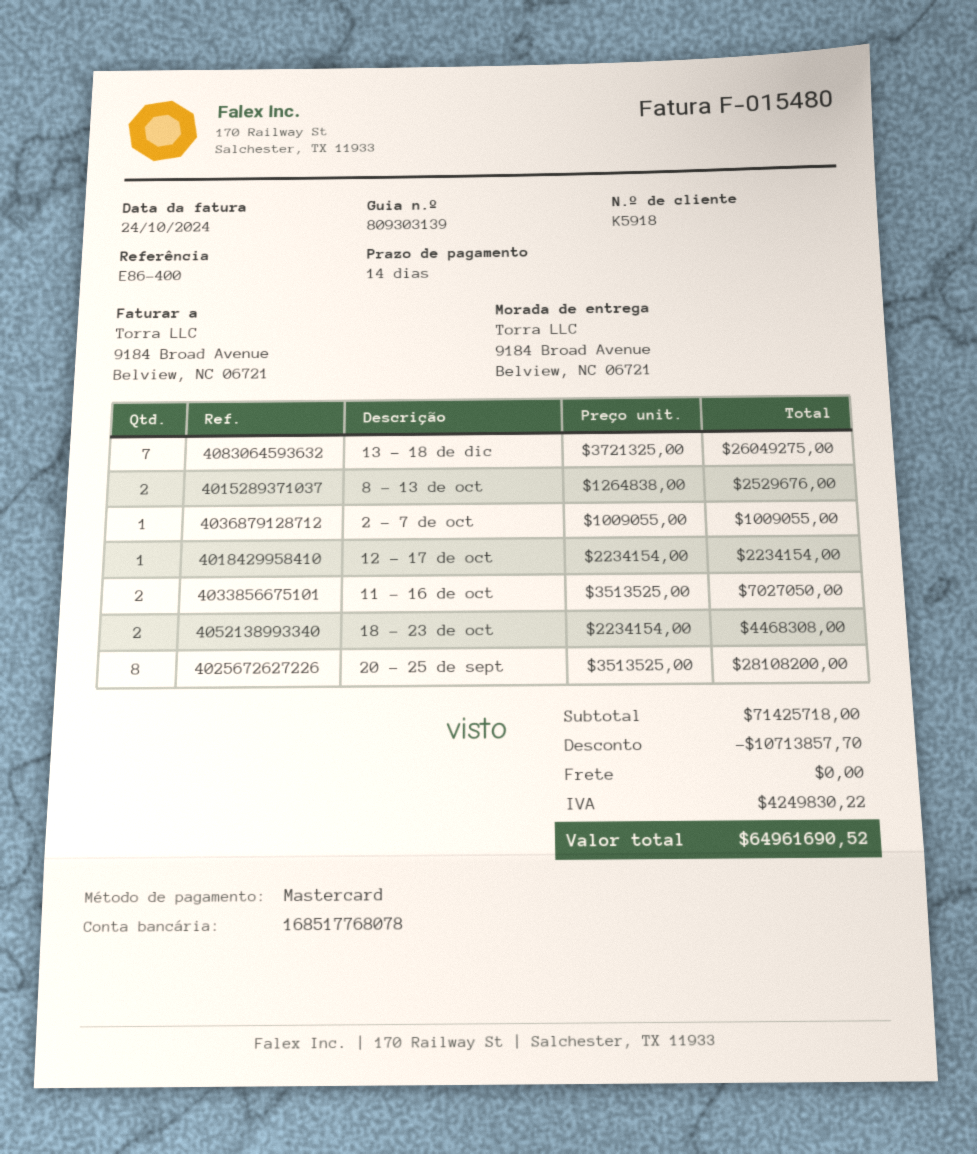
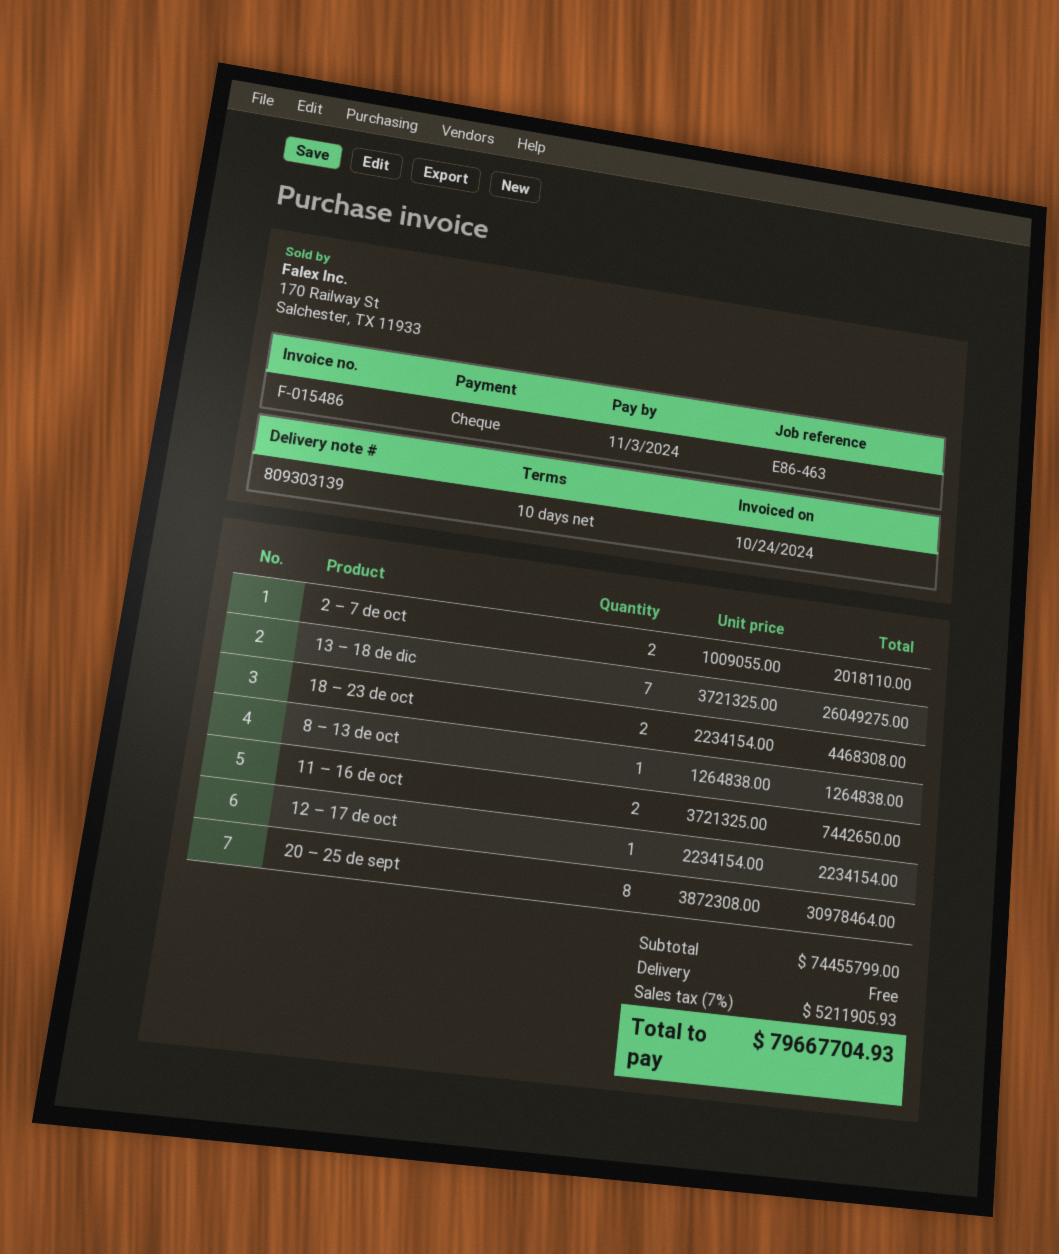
invoice number: F-015480 -> F-015486
payment terms: 14 days -> 10 days
reference: E86-400 -> E86-463
payment method: Mastercard -> cheque
8 – 13 de oct: 2 x 1264838.00 = 2529676.00 -> 1 x 1264838.00 = 1264838.00
2 – 7 de oct: 1 x 1009055.00 = 1009055.00 -> 2 x 1009055.00 = 2018110.00
11 – 16 de oct: 2 x 3513525.00 = 7027050.00 -> 2 x 3721325.00 = 7442650.00
20 – 25 de sept: 8 x 3513525.00 = 28108200.00 -> 8 x 3872308.00 = 30978464.00
subtotal: 71425718.00 -> 74455799.00
discount: 10713857.70 -> none
tax: 4249830.22 -> 5211905.93
total: 64961690.52 -> 79667704.93

